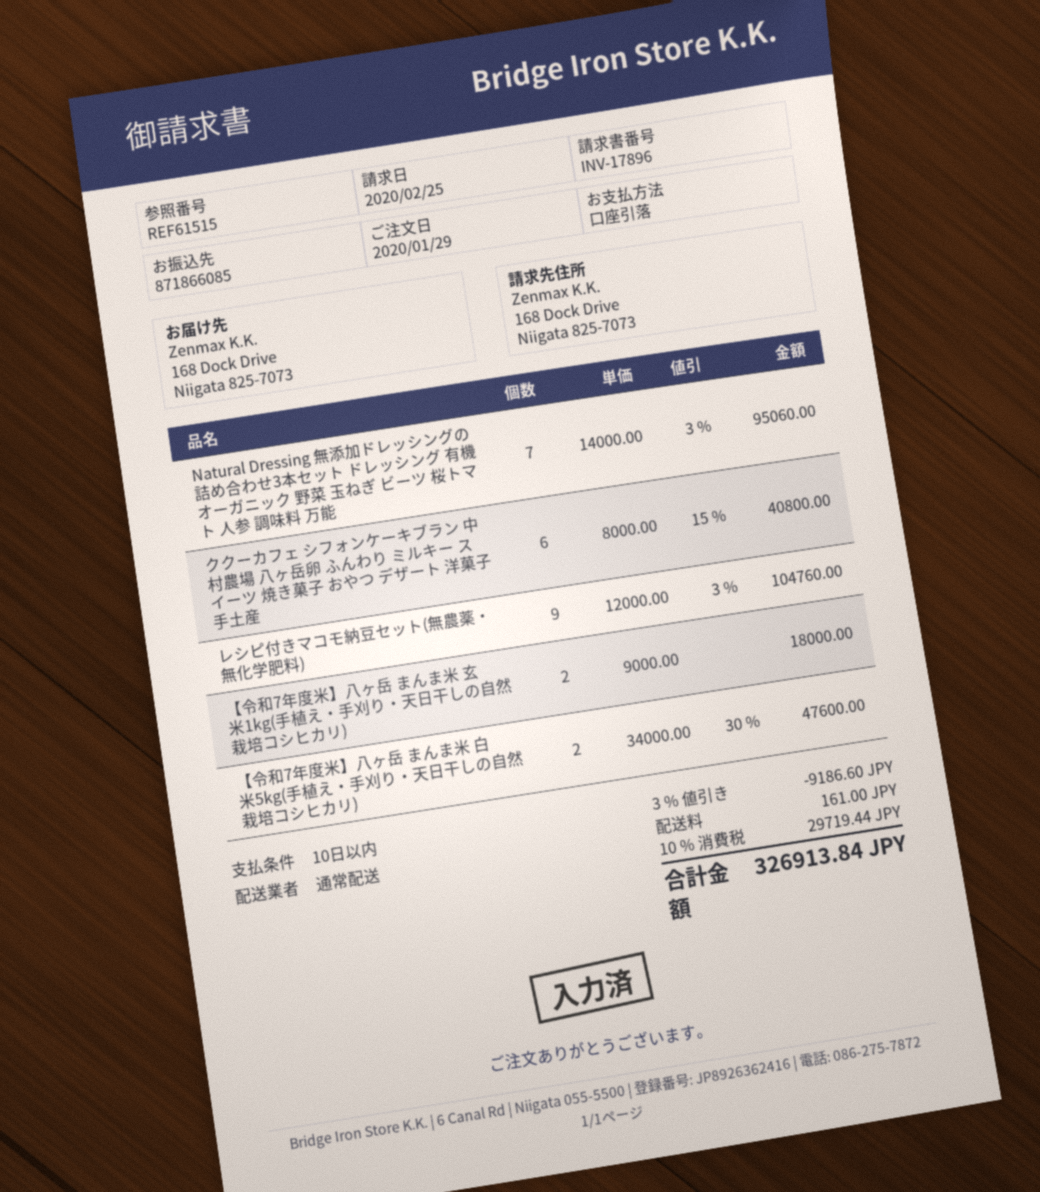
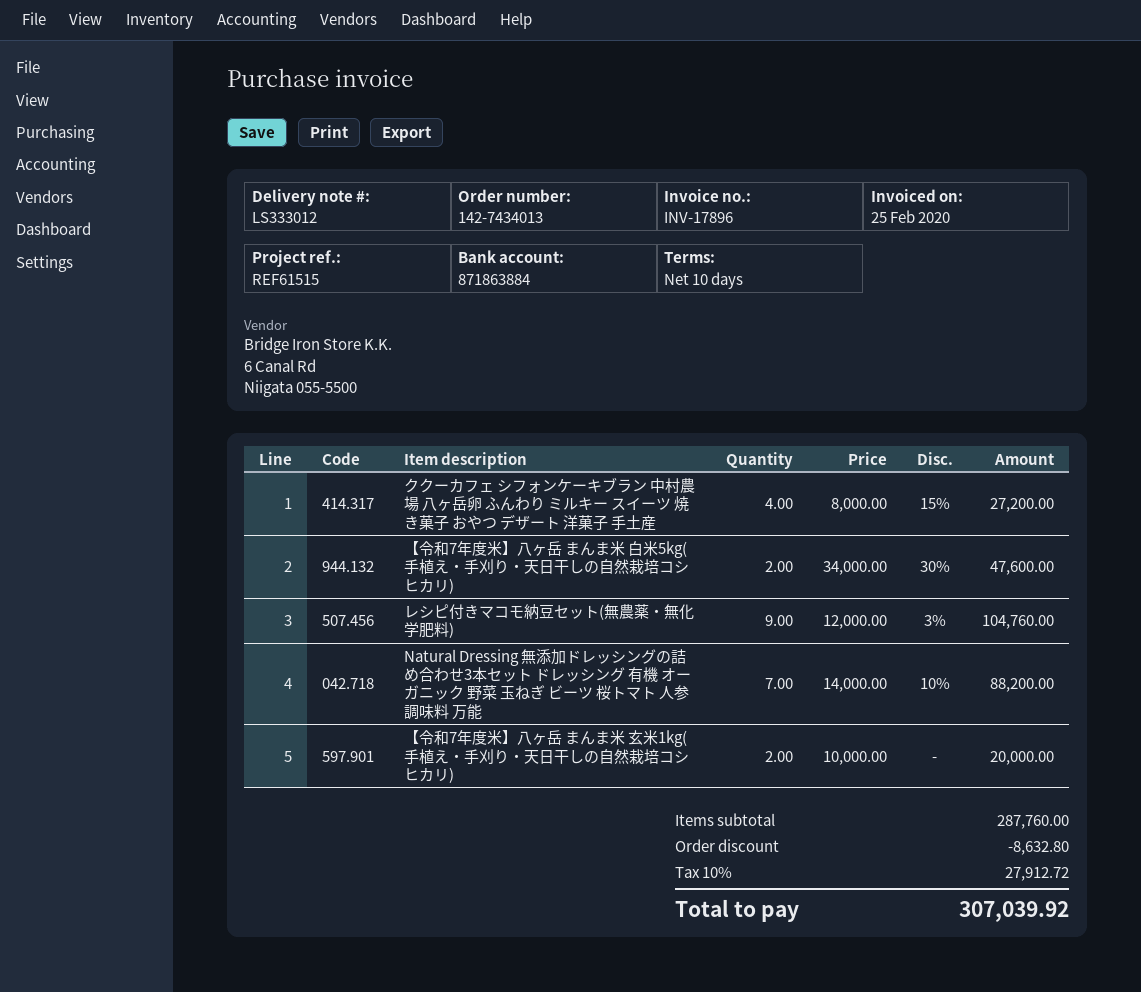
bank account: 871866085 -> 871863884
Natural Dressing 無添加ドレッシングの詰め合わせ3本セット ドレッシング 有機 オーガニック 野菜 玉ねぎ ビーツ 桜トマト 人参 調味料 万能: 7 x 14000.00 - 3% = 95060.00 -> 7 x 14000.00 - 10% = 88200.00
ククーカフェ シフォンケーキブラン 中村農場 八ヶ岳卵 ふんわり ミルキー スイーツ 焼き菓子 おやつ デザート 洋菓子 手土産: 6 x 8000.00 - 15% = 40800.00 -> 4 x 8000.00 - 15% = 27200.00
【令和7年度米】八ヶ岳 まんま米 玄米1kg(手植え・手刈り・天日干しの自然栽培コシヒカリ): 2 x 9000.00 = 18000.00 -> 2 x 10000.00 = 20000.00
discount: 9186.60 -> 8632.80
shipping: 161.00 -> none
tax: 10% = 29719.44 -> 10% = 27912.72
total: 326913.84 -> 307039.92

